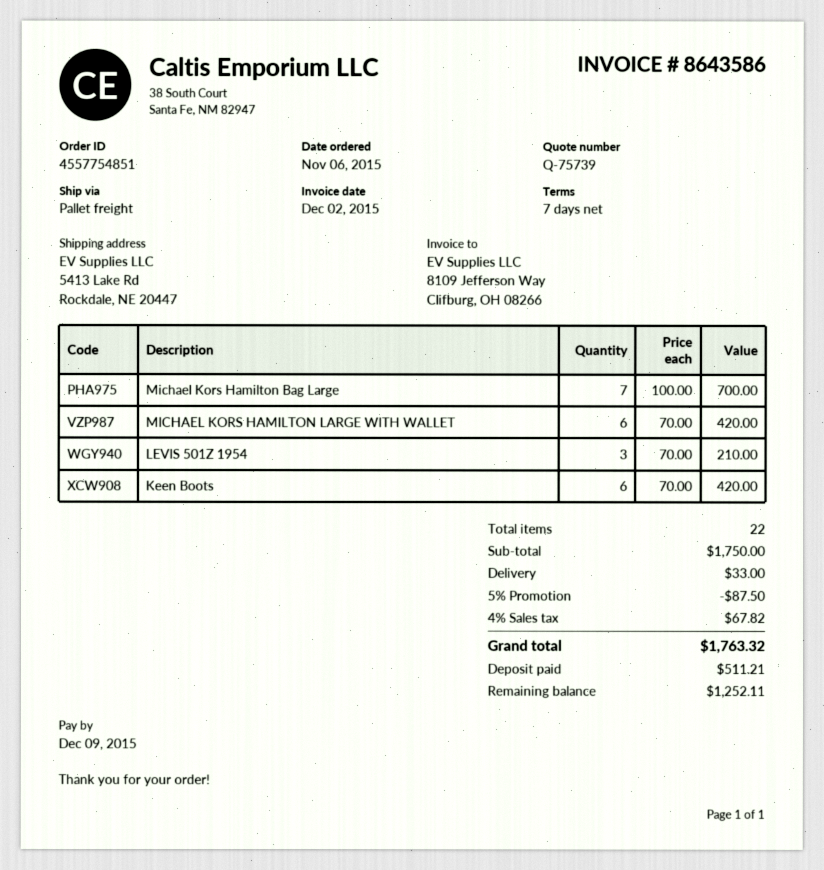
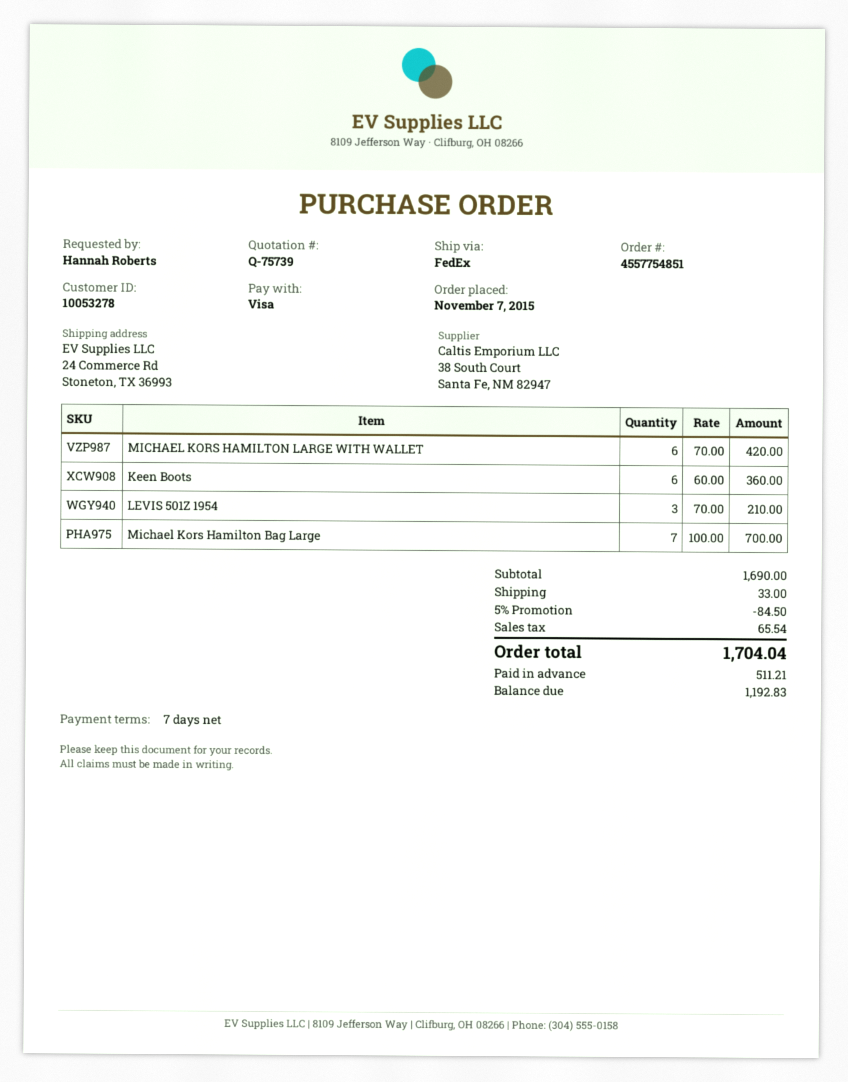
order date: 2015-11-06 -> 2015-11-07
shipping method: pallet freight -> FedEx
ship to: 5413 Lake Rd, Rockdale, NE 20447 -> 24 Commerce Rd, Stoneton, TX 36993
Keen Boots: 6 x 70.00 = 420.00 -> 6 x 60.00 = 360.00
subtotal: 1750.00 -> 1690.00
discount: 5% = 87.50 -> 5% = 84.50
tax: 67.82 -> 65.54
total: 1763.32 -> 1704.04
balance: 1252.11 -> 1192.83

